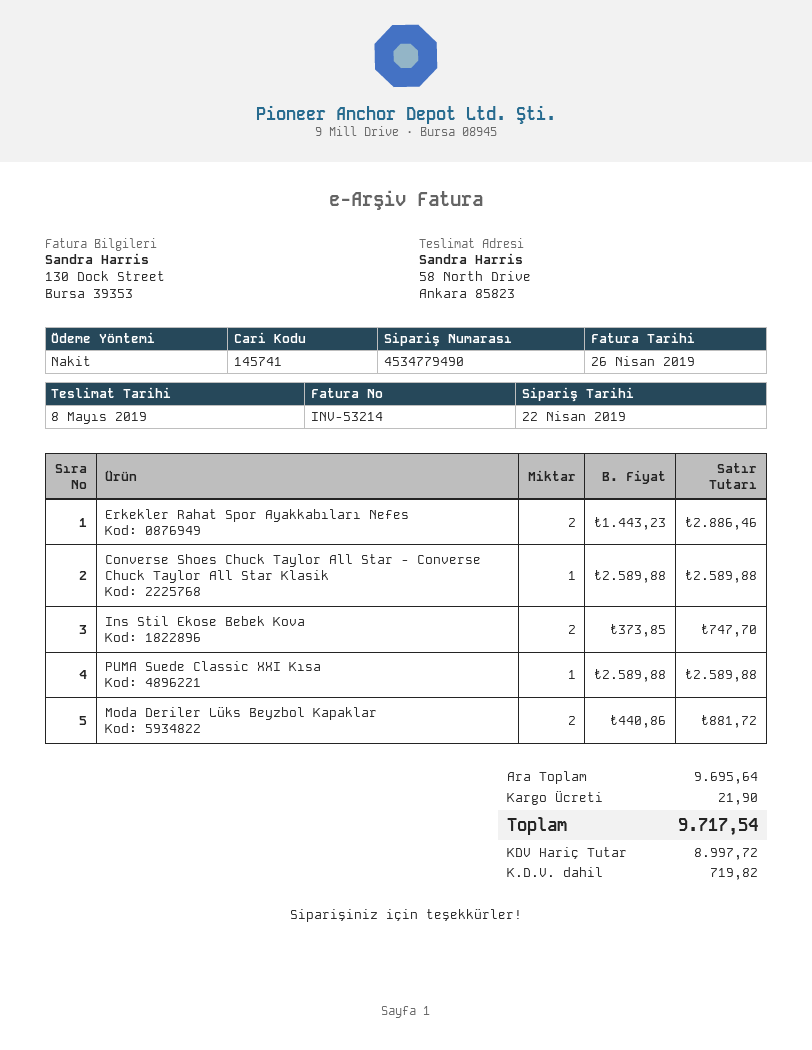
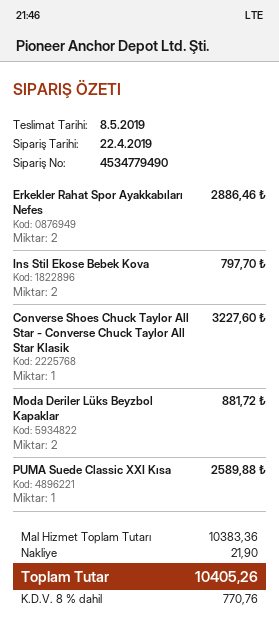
Converse Shoes Chuck Taylor All Star - Converse Chuck Taylor All Star Klasik: 1 for 2589.88 -> 1 for 3227.60
Ins Stil Ekose Bebek Kova: 2 for 747.70 -> 2 for 797.70
subtotal: 9695.64 -> 10383.36
tax: 719.82 -> 770.76
total: 9717.54 -> 10405.26

